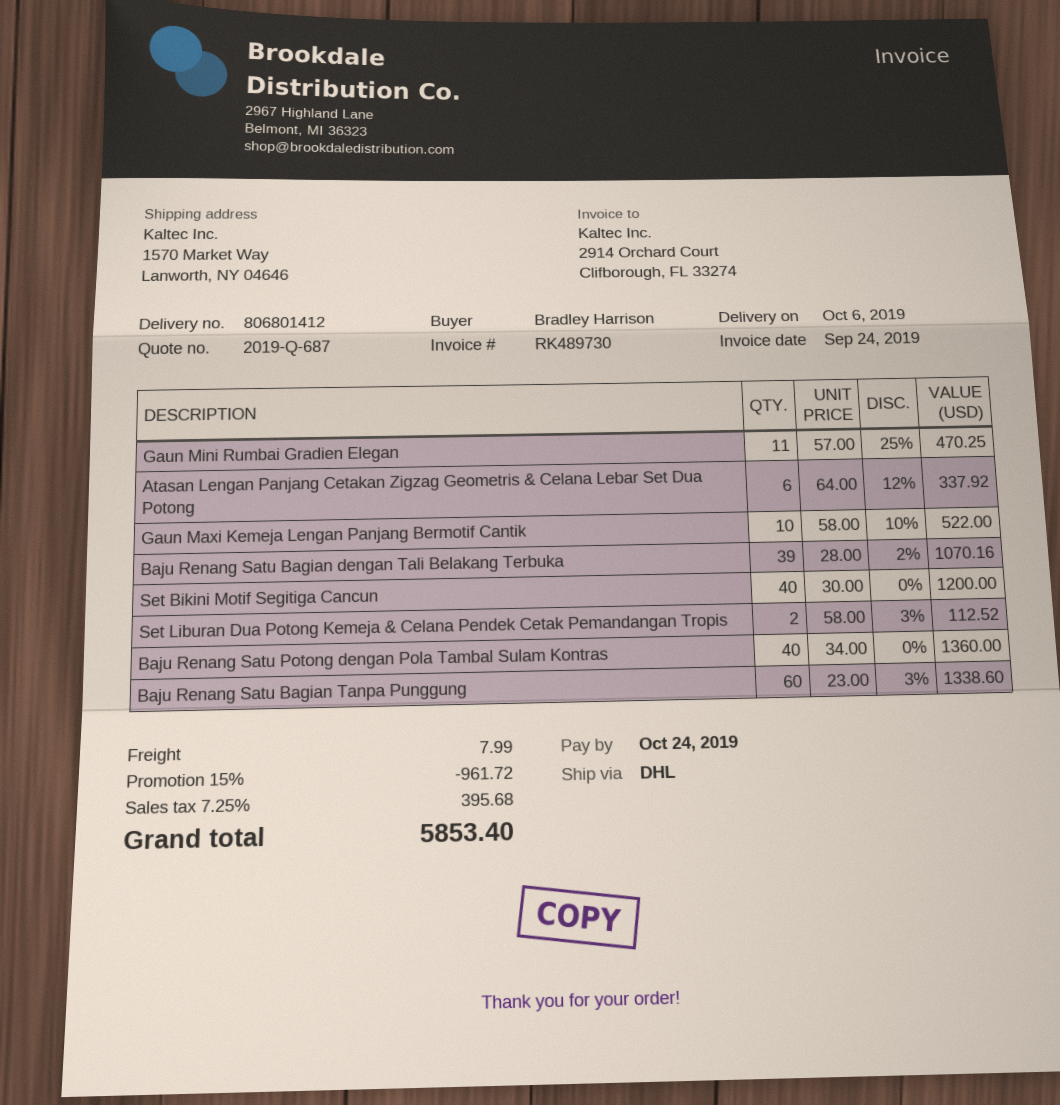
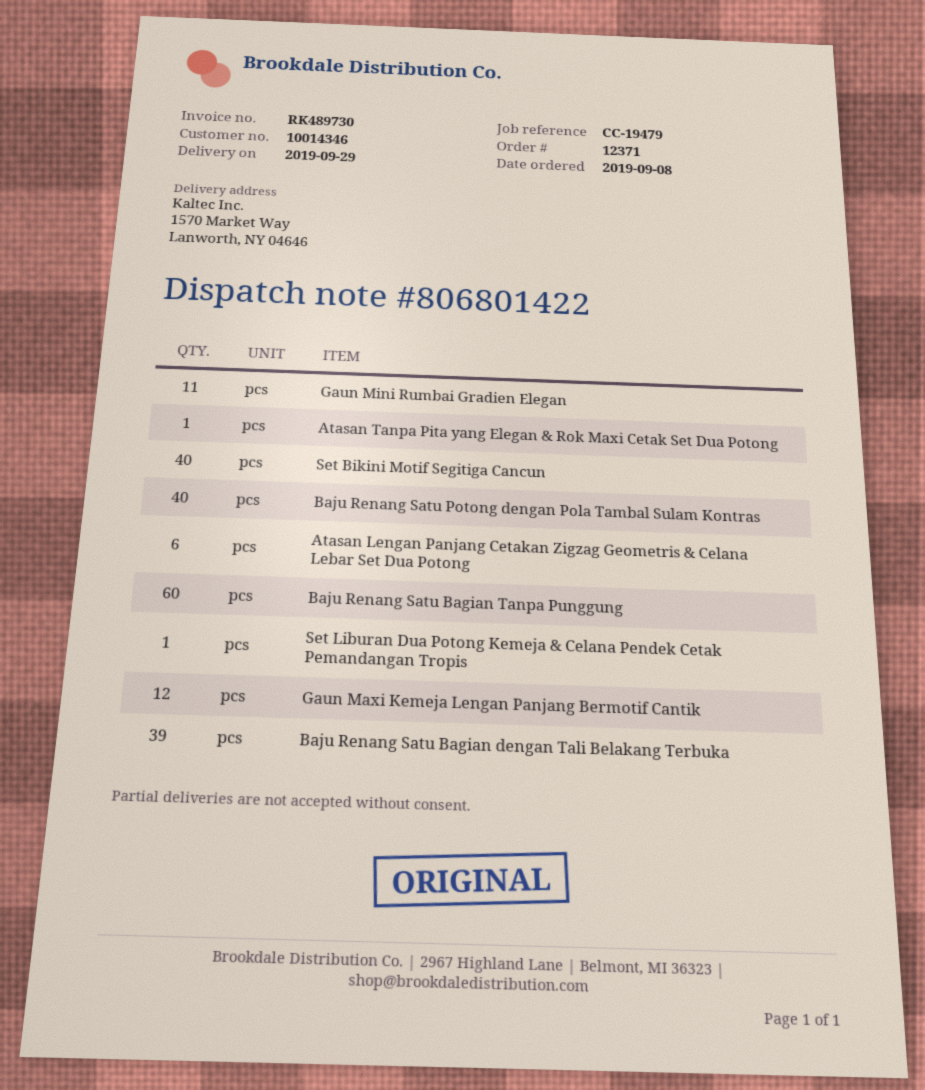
delivery note number: 806801412 -> 806801422
delivery date: 2019-10-06 -> 2019-09-29
Gaun Maxi Kemeja Lengan Panjang Bermotif Cantik: 10 -> 12
Set Liburan Dua Potong Kemeja & Celana Pendek Cetak Pemandangan Tropis: 2 -> 1
Atasan Tanpa Pita yang Elegan & Rok Maxi Cetak Set Dua Potong: none -> 1

